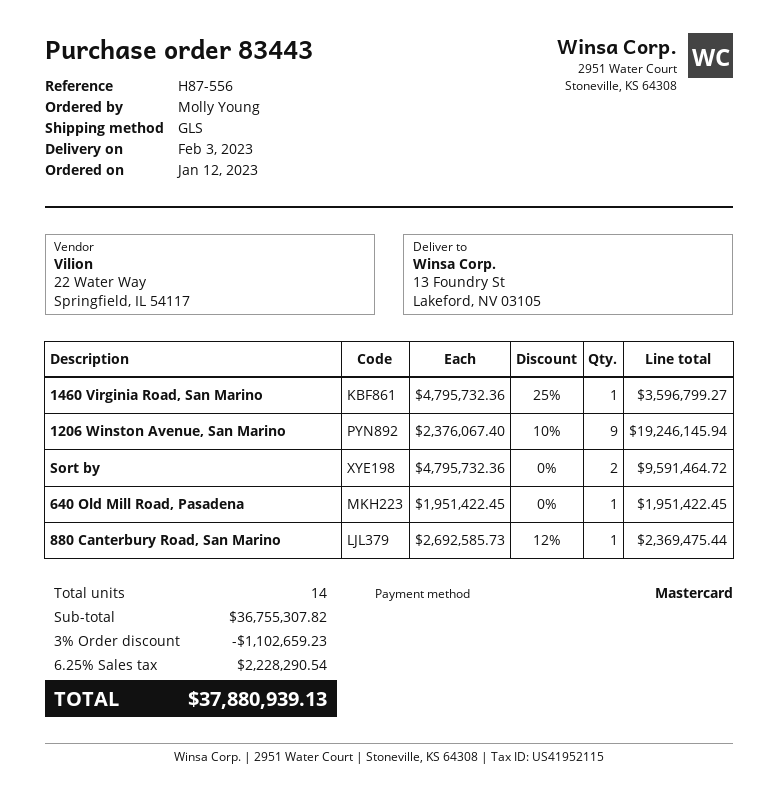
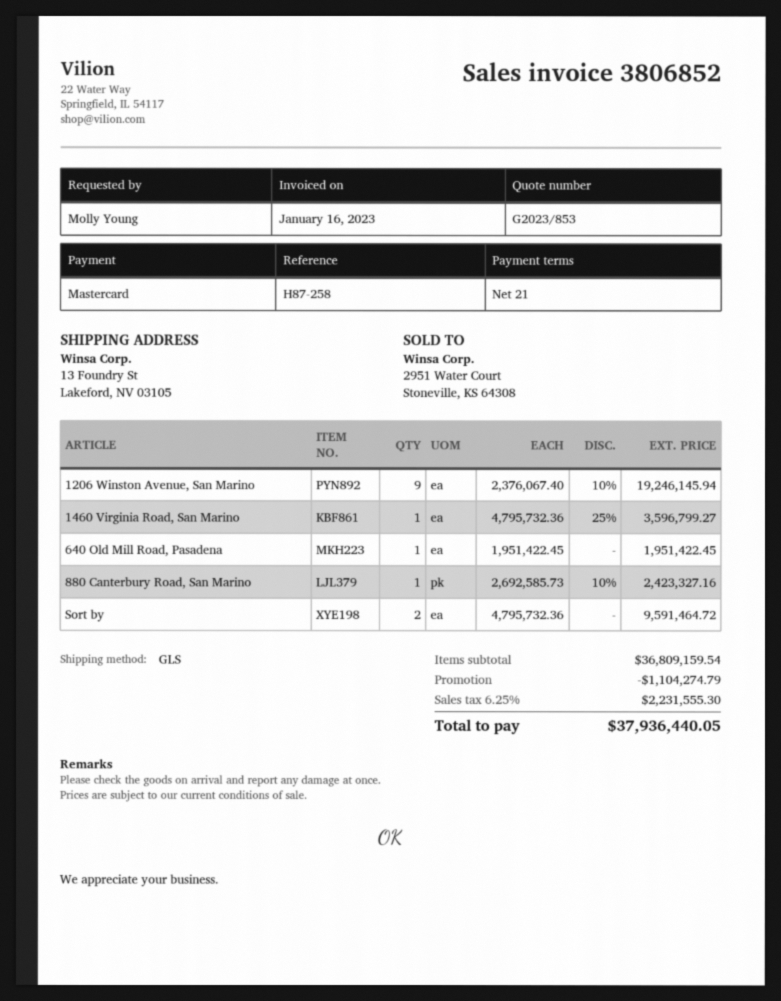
reference: H87-556 -> H87-258
880 Canterbury Road, San Marino: 1 x 2692585.73 - 12% = 2369475.44 -> 1 x 2692585.73 - 10% = 2423327.16
subtotal: 36755307.82 -> 36809159.54
discount: 1102659.23 -> 1104274.79
tax: 6.25% = 2228290.54 -> 6.25% = 2231555.30
total: 37880939.13 -> 37936440.05

